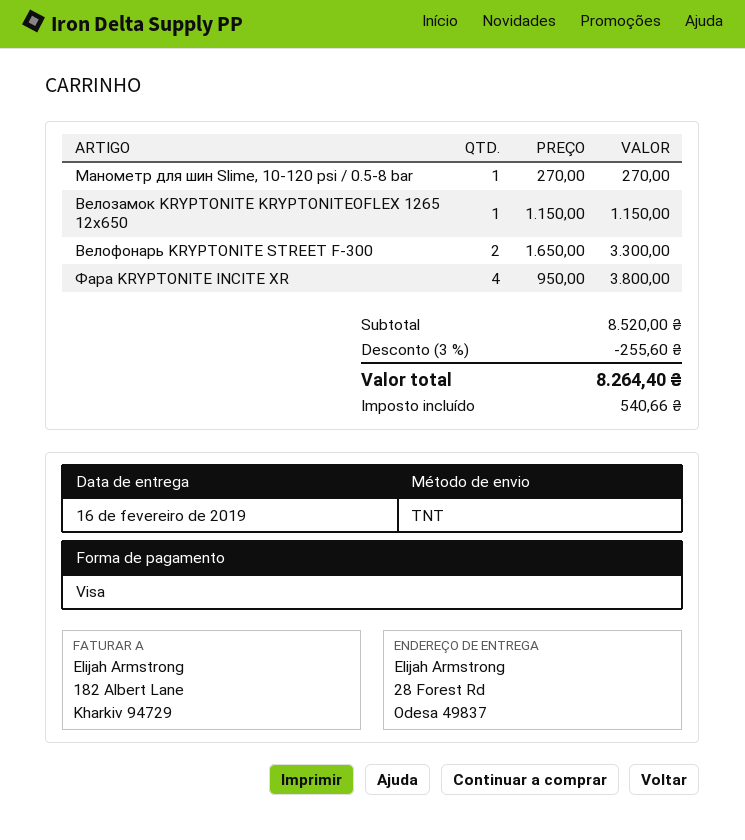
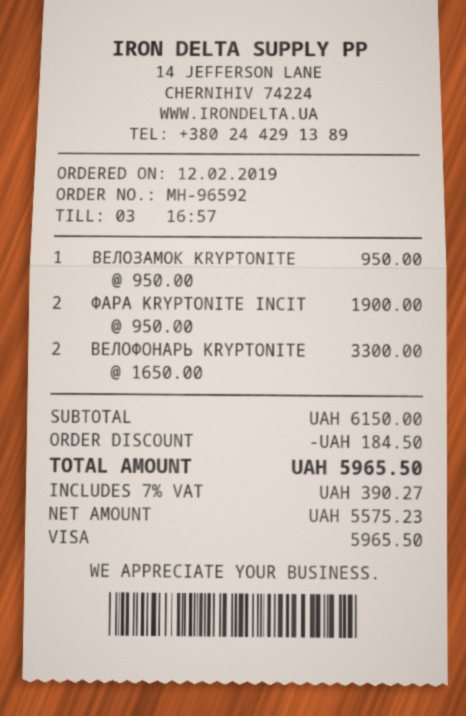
Манометр для шин Slime, 10-120 psi / 0.5-8 bar: 1 x 270.00 = 270.00 -> none
Велозамок KRYPTONITE KRYPTONITEOFLEX 1265 12x650: 1 x 1150.00 = 1150.00 -> 1 x 950.00 = 950.00
Фара KRYPTONITE INCITE XR: 4 x 950.00 = 3800.00 -> 2 x 950.00 = 1900.00
subtotal: 8520.00 -> 6150.00
discount: 255.60 -> 184.50
tax: 540.66 -> 390.27
total: 8264.40 -> 5965.50

